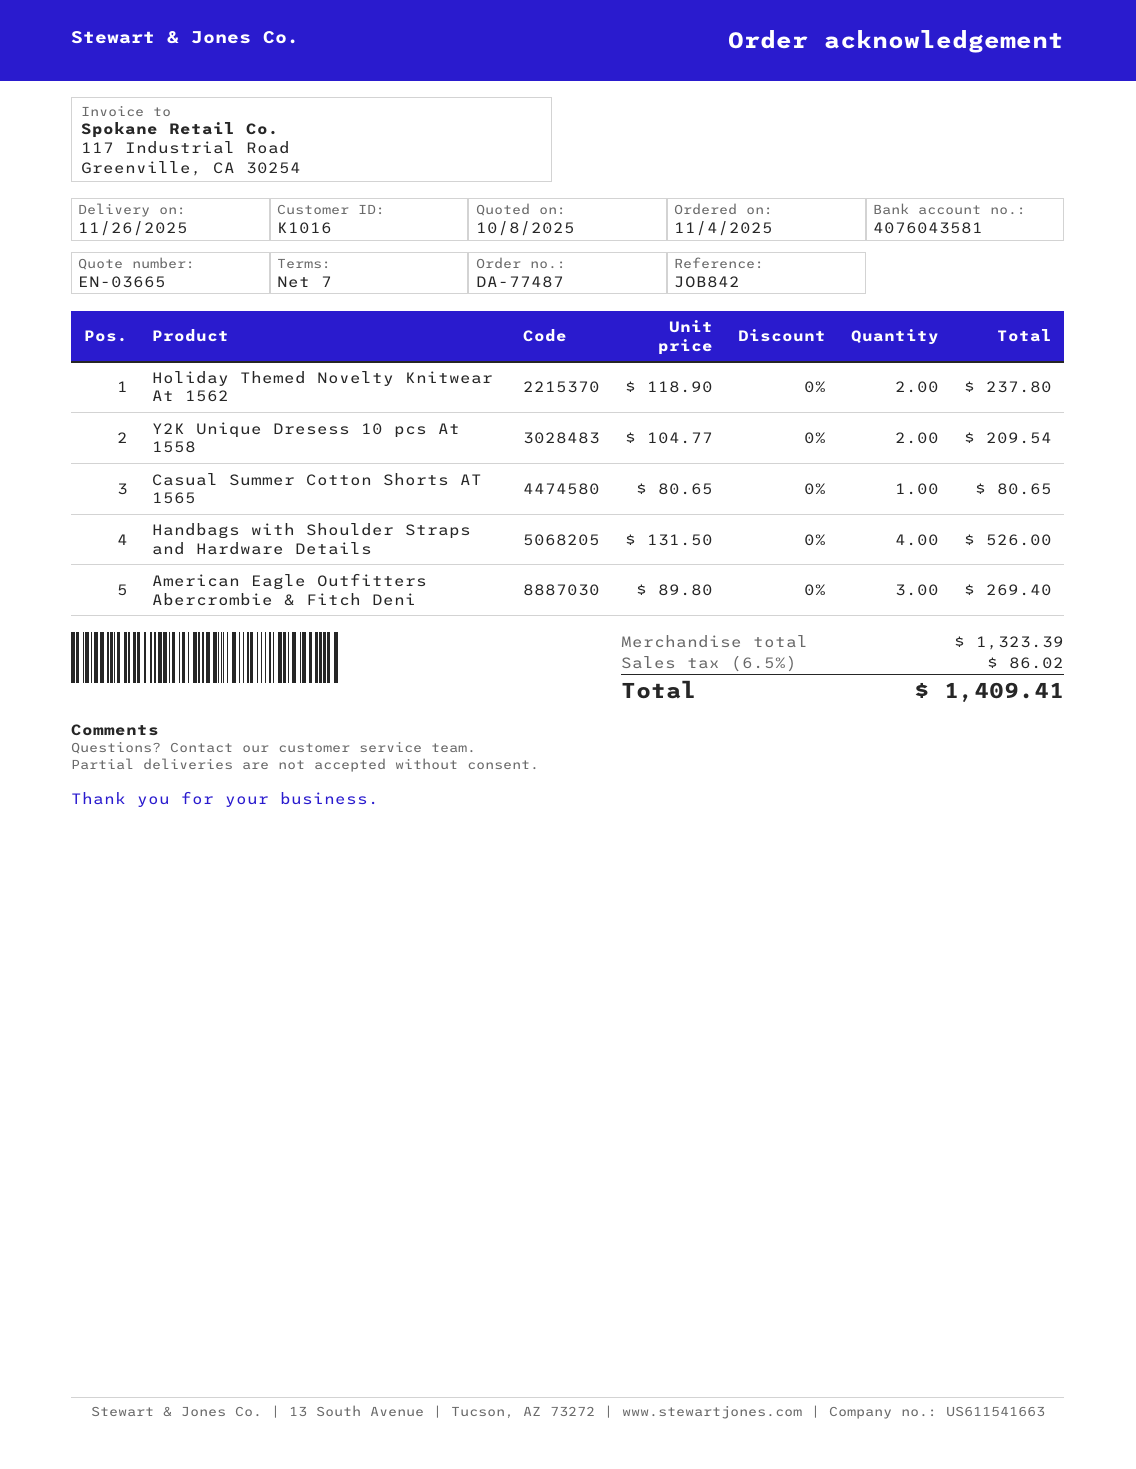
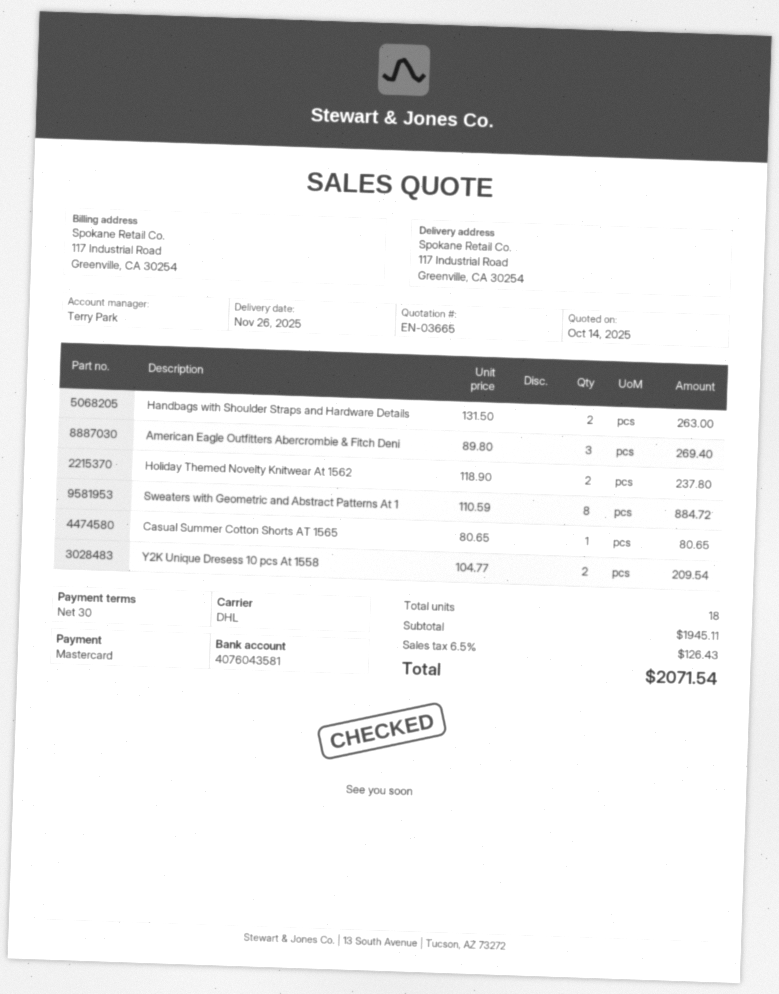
quote date: 2025-10-08 -> 2025-10-14
payment terms: 7 days -> 30 days
Handbags with Shoulder Straps and Hardware Details: 4 x 131.50 = 526.00 -> 2 x 131.50 = 263.00
Sweaters with Geometric and Abstract Patterns At 1: none -> 8 x 110.59 = 884.72
subtotal: 1323.39 -> 1945.11
tax: 6.5% = 86.02 -> 6.5% = 126.43
total: 1409.41 -> 2071.54

